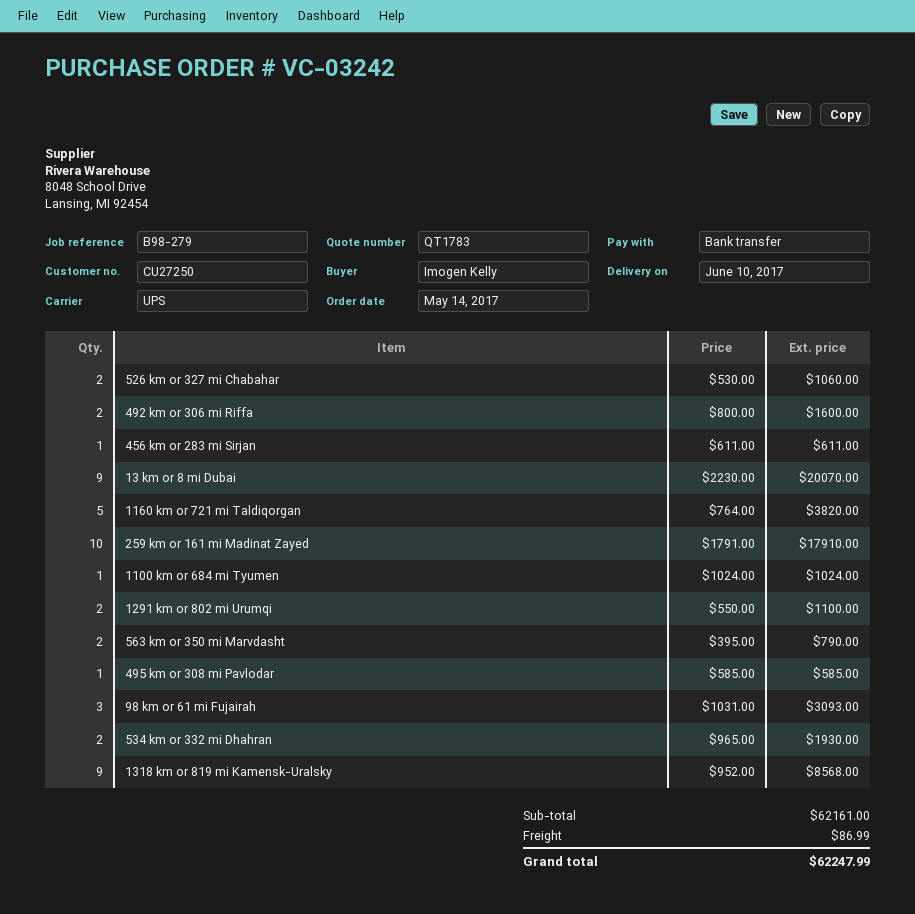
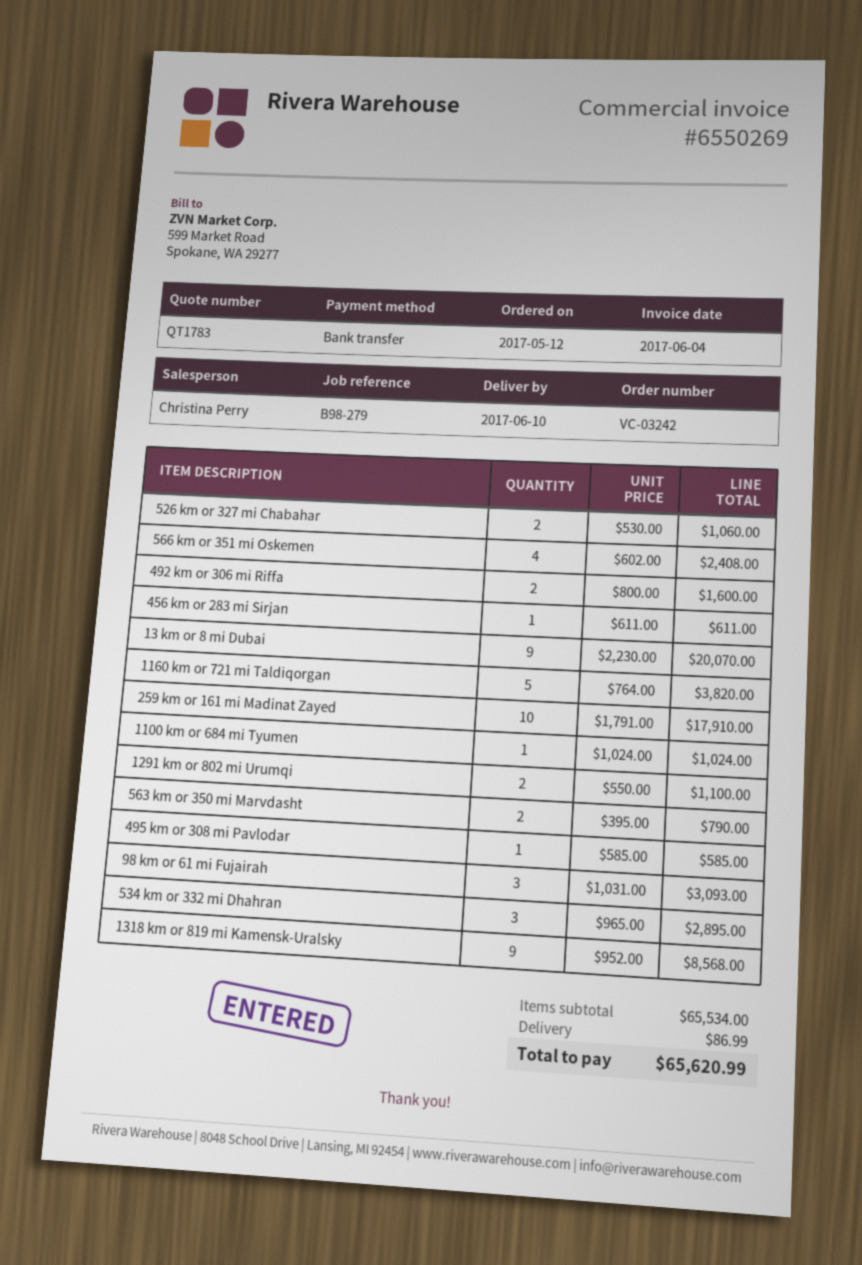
order date: 2017-05-14 -> 2017-05-12
534 km or 332 mi Dhahran: 2 x 965.00 = 1930.00 -> 3 x 965.00 = 2895.00
566 km or 351 mi Oskemen: none -> 4 x 602.00 = 2408.00
subtotal: 62161.00 -> 65534.00
total: 62247.99 -> 65620.99

